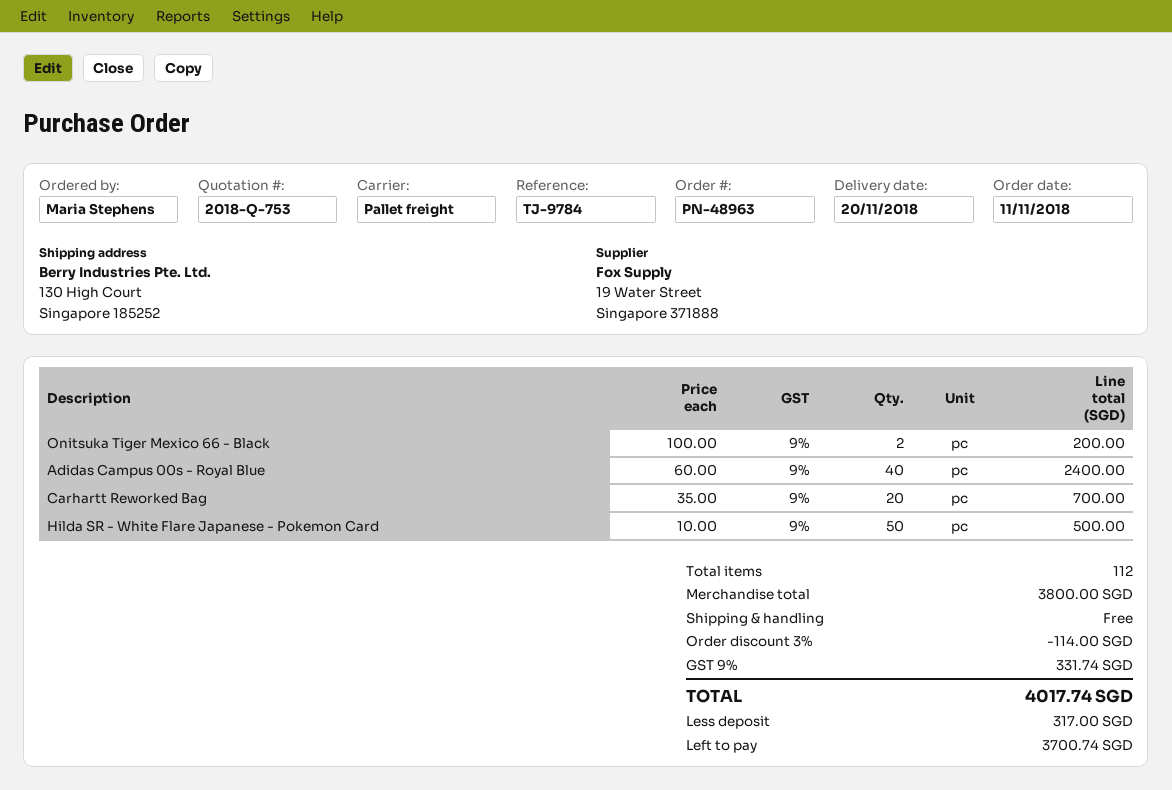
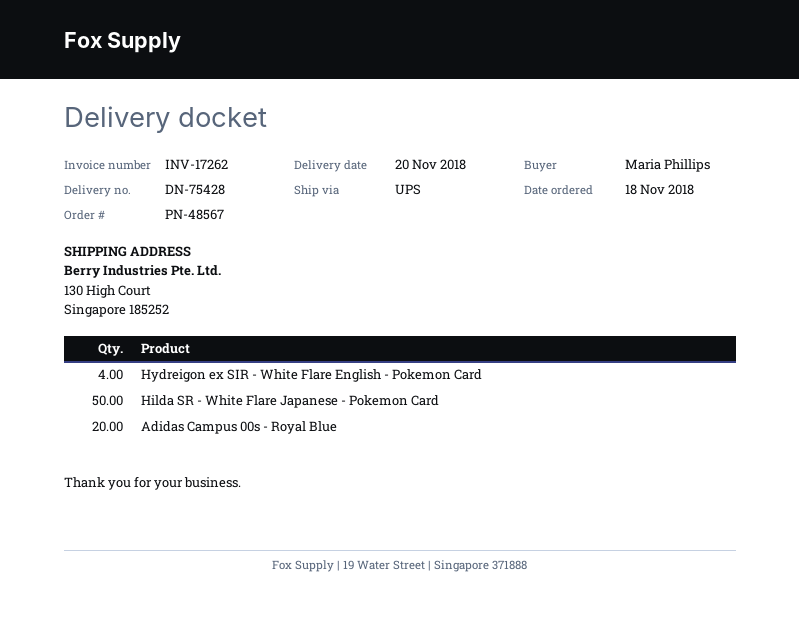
order number: PN-48963 -> PN-48567
order date: 2018-11-11 -> 2018-11-18
ordered by: Maria Stephens -> Maria Phillips
shipping method: pallet freight -> UPS
Onitsuka Tiger Mexico 66 - Black: 2 -> none
Adidas Campus 00s - Royal Blue: 40 -> 20
Carhartt Reworked Bag: 20 -> none
Hydreigon ex SIR - White Flare English - Pokemon Card: none -> 4

